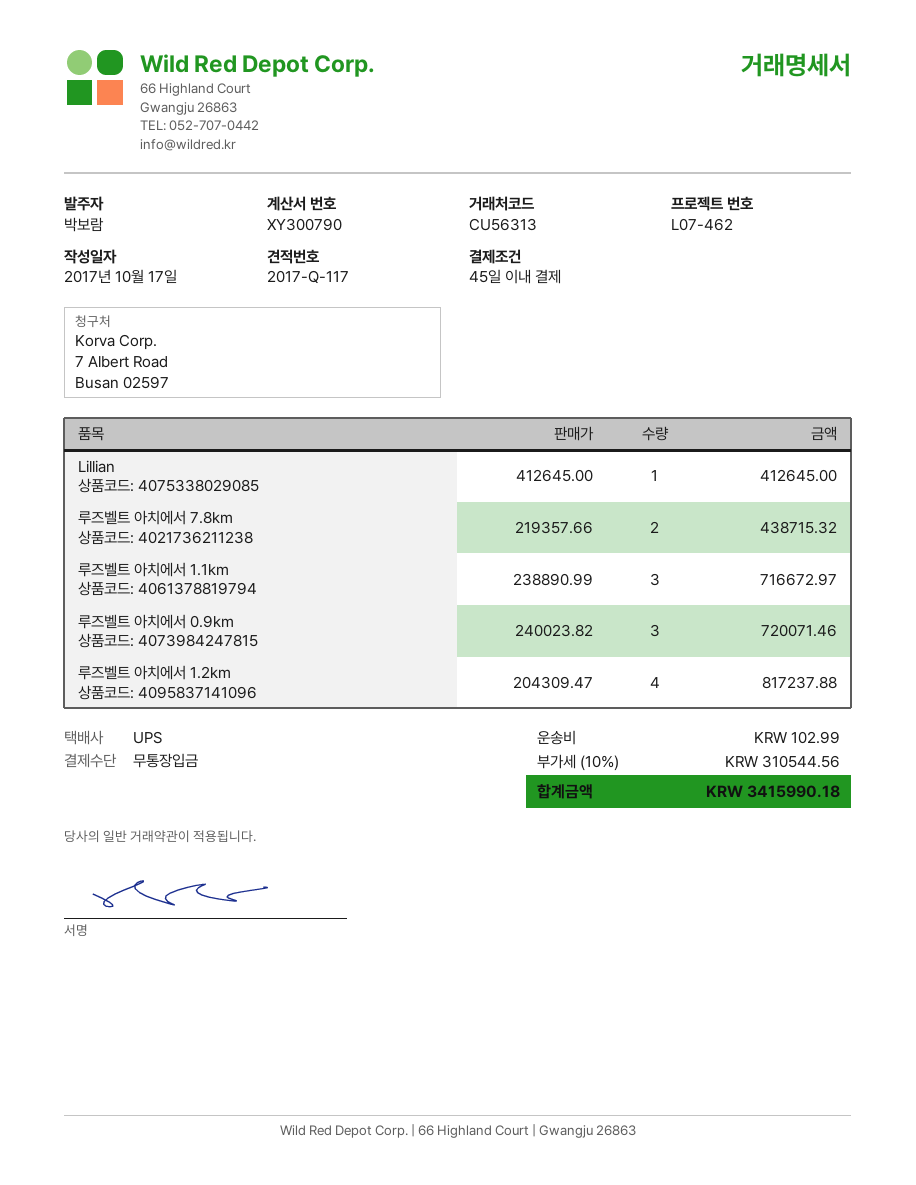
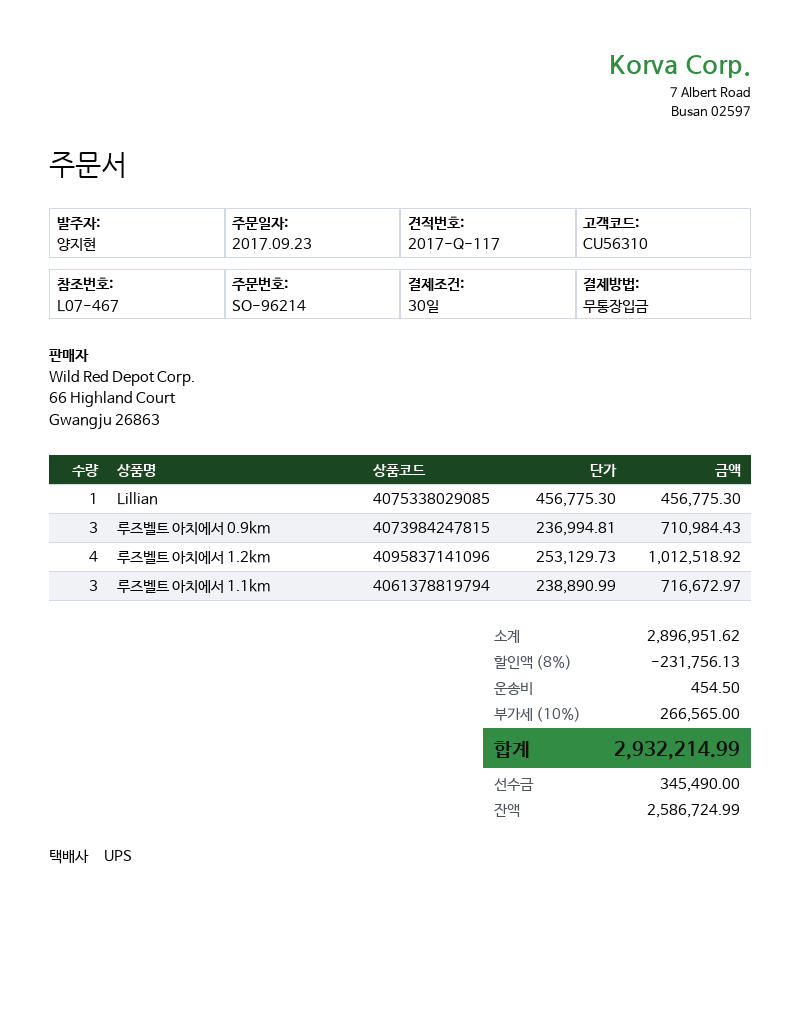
payment terms: 45 days -> 30 days
customer number: CU56313 -> CU56310
reference: L07-462 -> L07-467
ordered by: 박보람 -> 양지현
Lillian: 1 x 412645.00 = 412645.00 -> 1 x 456775.30 = 456775.30
루즈벨트 아치에서 7.8km: 2 x 219357.66 = 438715.32 -> none
루즈벨트 아치에서 0.9km: 3 x 240023.82 = 720071.46 -> 3 x 236994.81 = 710984.43
루즈벨트 아치에서 1.2km: 4 x 204309.47 = 817237.88 -> 4 x 253129.73 = 1012518.92
discount: none -> 8% = 231756.13
shipping: 102.99 -> 454.50
tax: 10% = 310544.56 -> 10% = 266565.00
total: 3415990.18 -> 2932214.99

